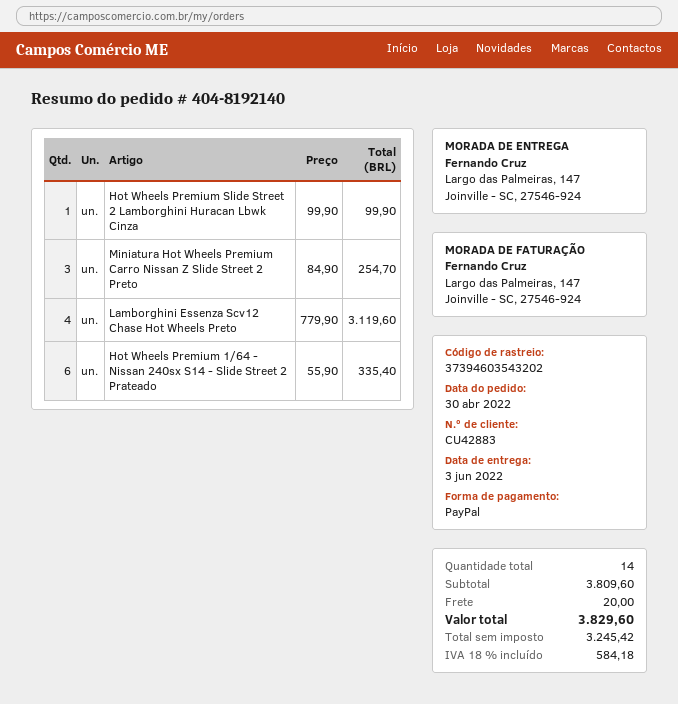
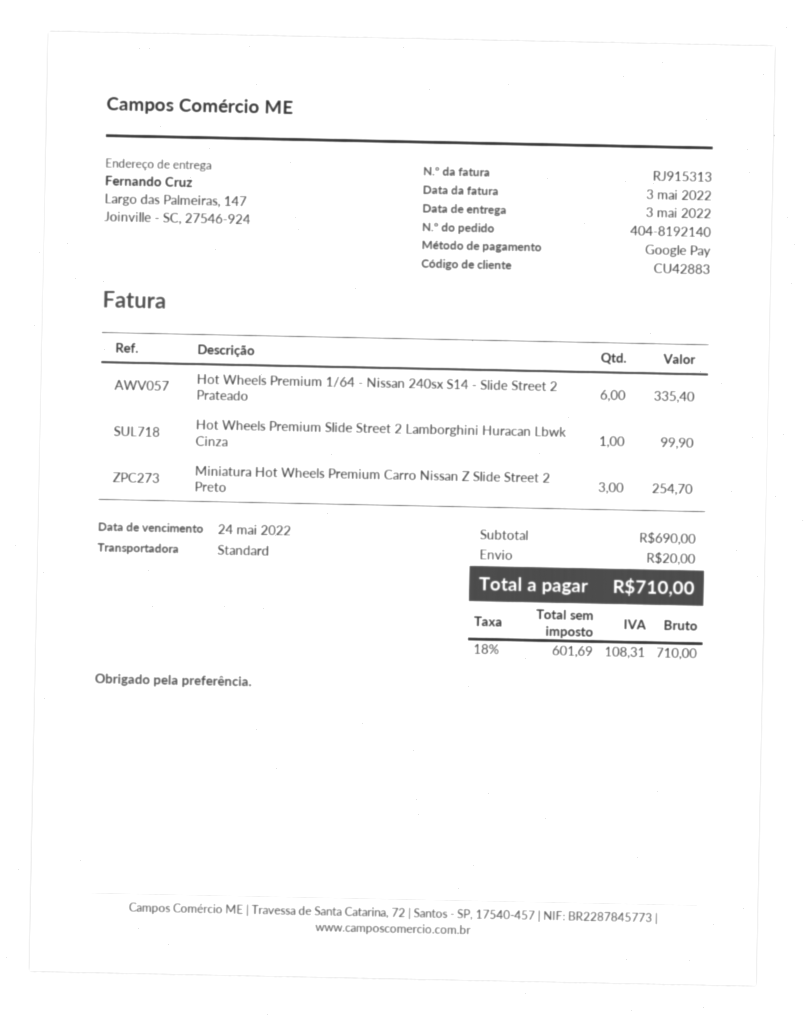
delivery date: 2022-06-03 -> 2022-05-03
payment method: PayPal -> Google Pay
Lamborghini Essenza Scv12 Chase Hot Wheels Preto: 4 for 3119.60 -> none
subtotal: 3809.60 -> 690.00
net: 3245.42 -> 601.69
tax: 18% = 584.18 -> 18% = 108.31
total: 3829.60 -> 710.00

